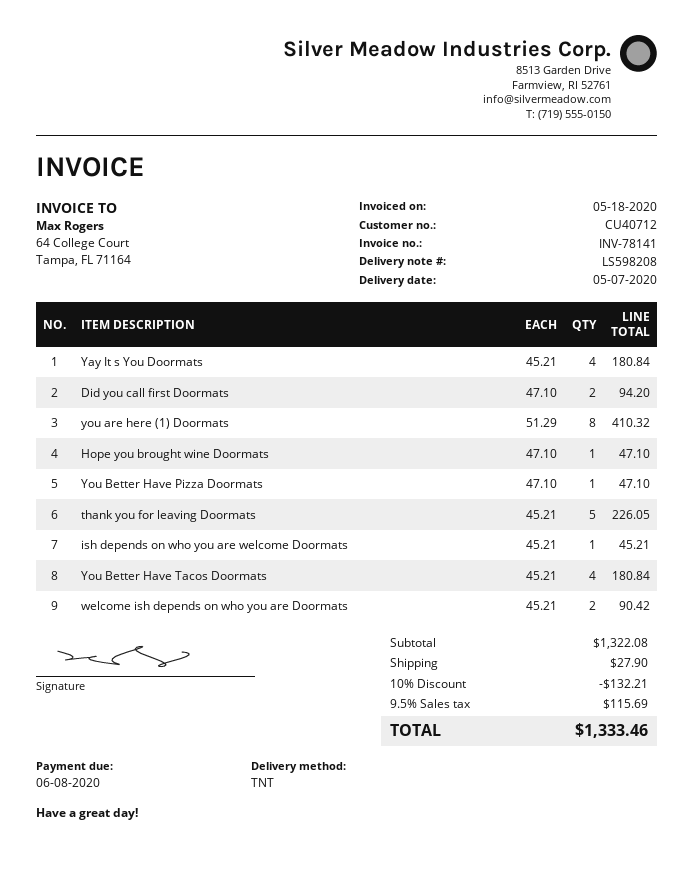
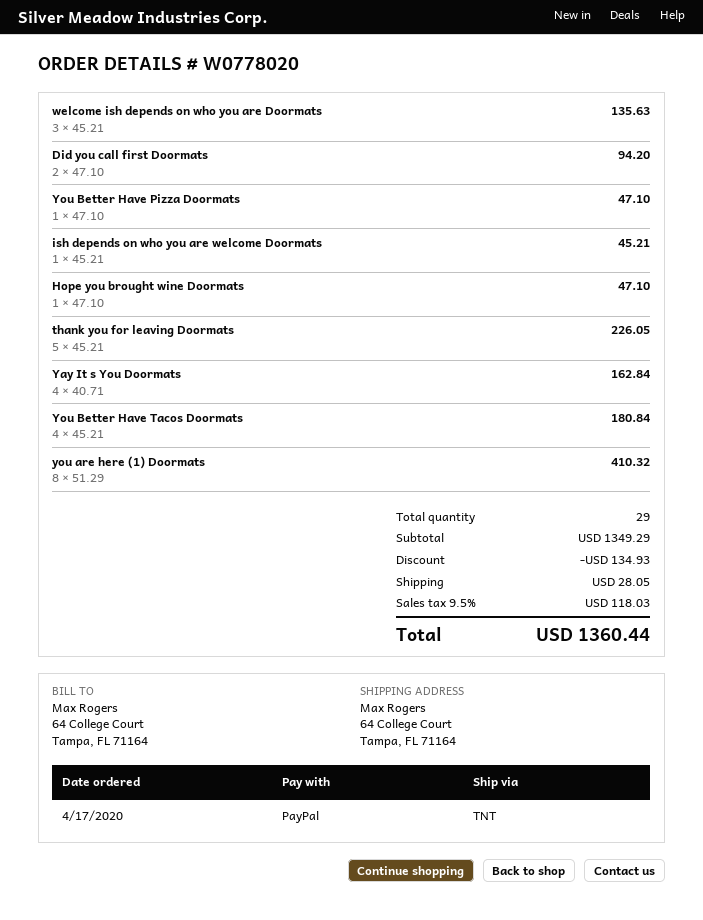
Yay It s You Doormats: 4 x 45.21 = 180.84 -> 4 x 40.71 = 162.84
welcome ish depends on who you are Doormats: 2 x 45.21 = 90.42 -> 3 x 45.21 = 135.63
subtotal: 1322.08 -> 1349.29
discount: 132.21 -> 134.93
shipping: 27.90 -> 28.05
tax: 9.5% = 115.69 -> 9.5% = 118.03
total: 1333.46 -> 1360.44

